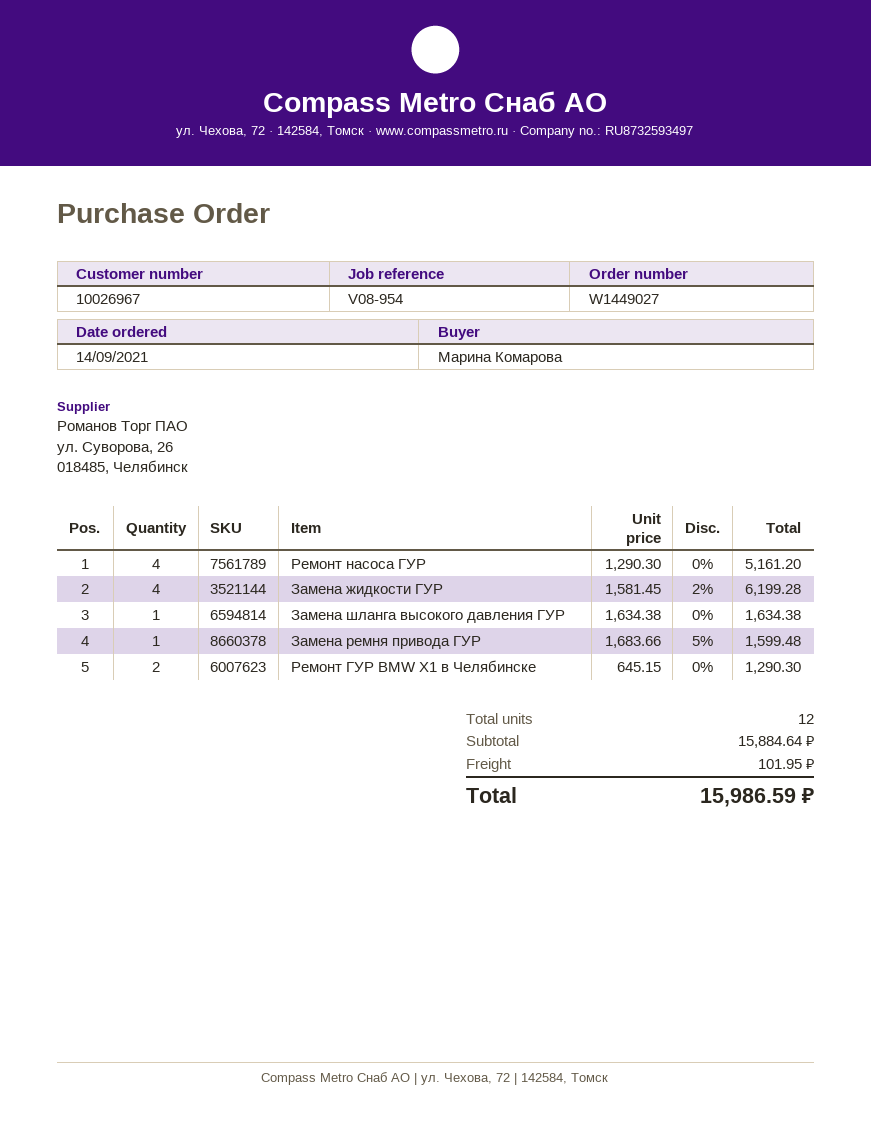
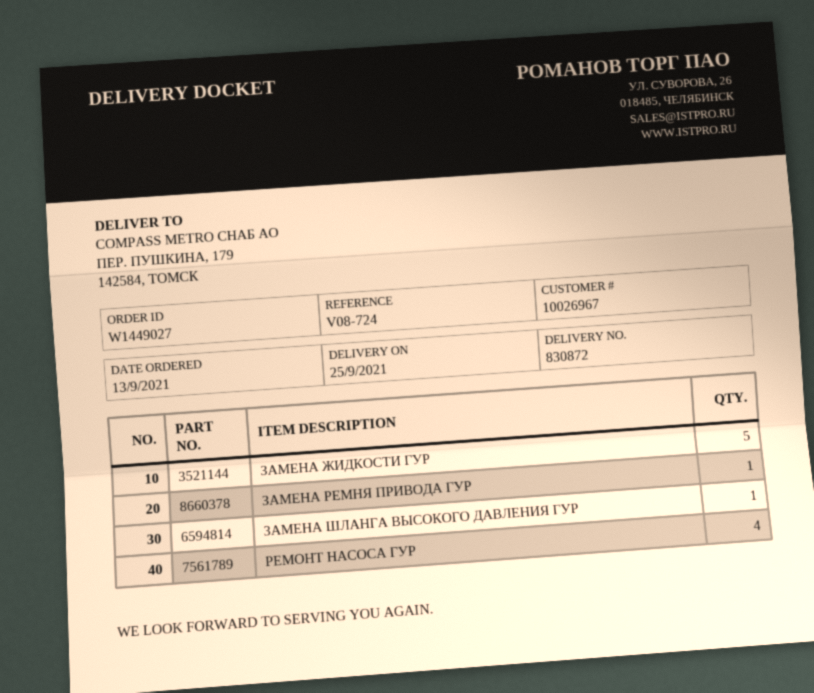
order date: 2021-09-14 -> 2021-09-13
reference: V08-954 -> V08-724
Замена жидкости ГУР: 4 -> 5
Ремонт ГУР BMW X1 в Челябинске: 2 -> none

